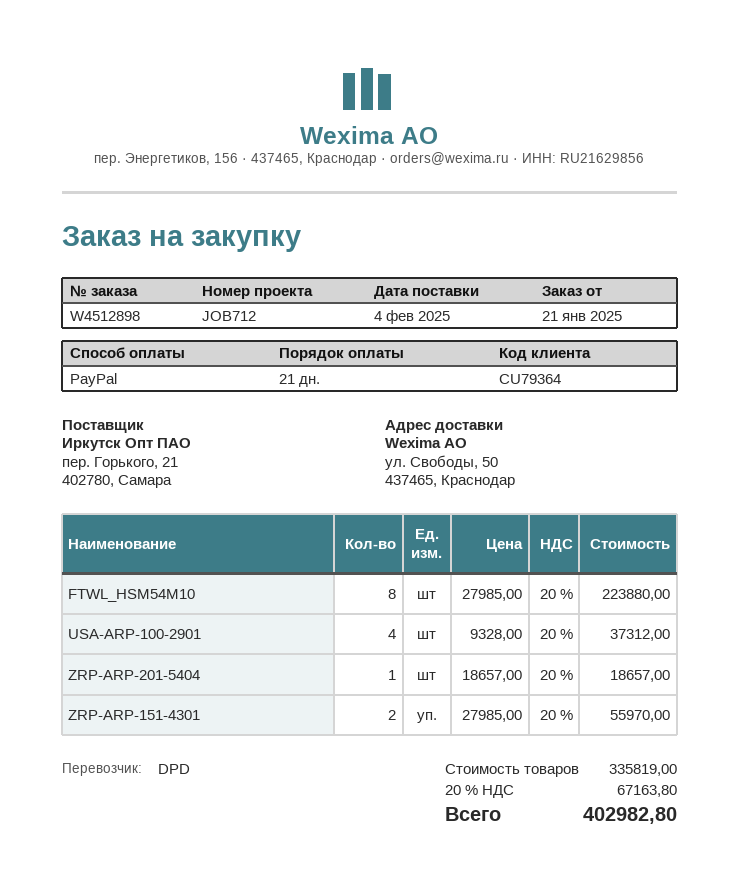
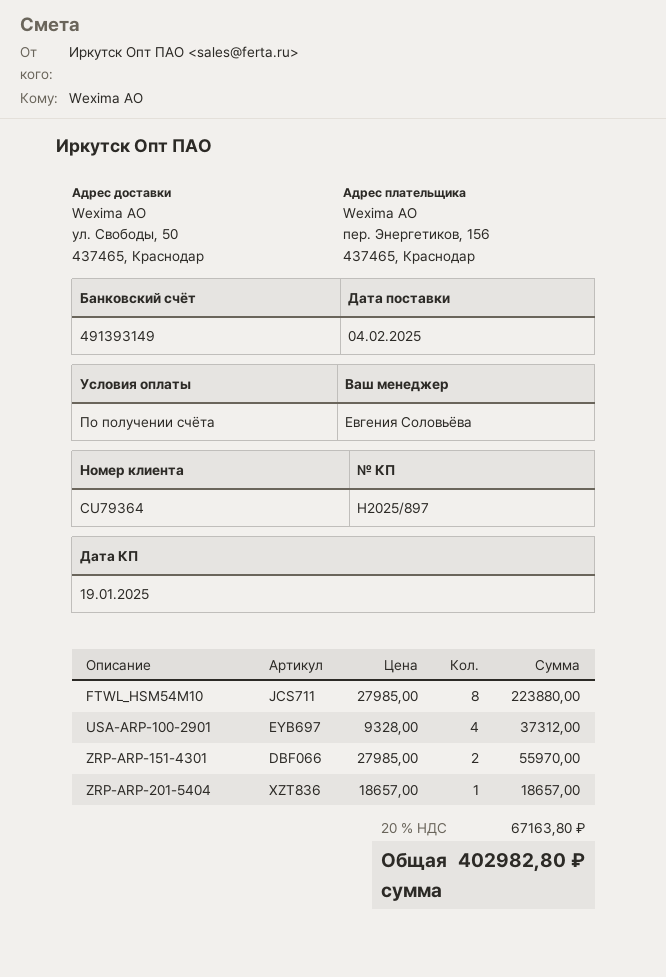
payment terms: 21 days -> on receipt

